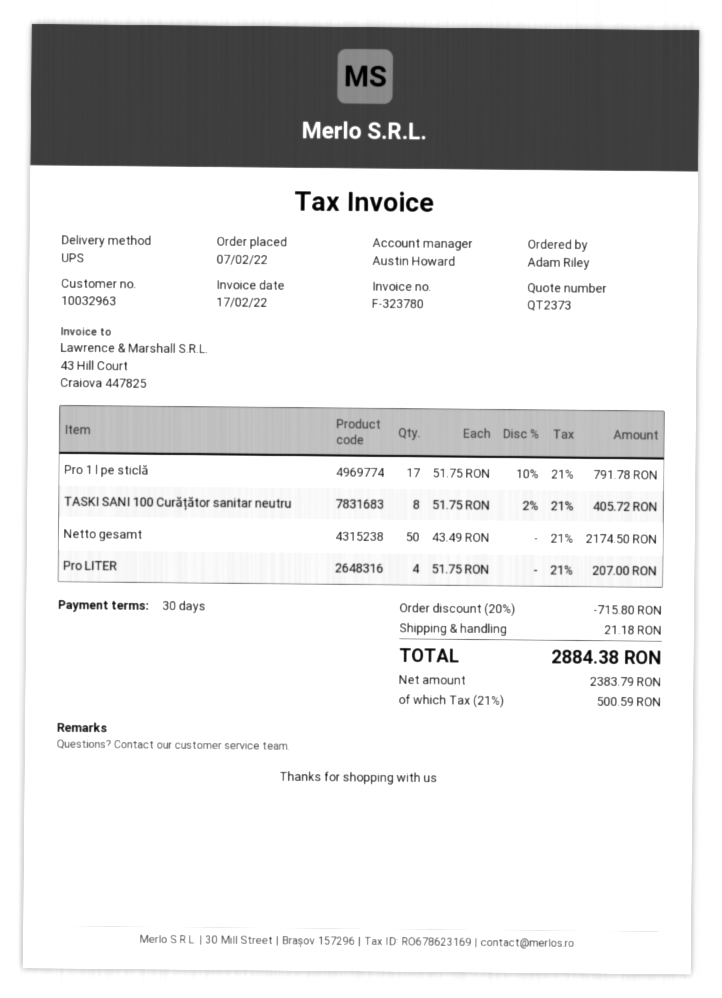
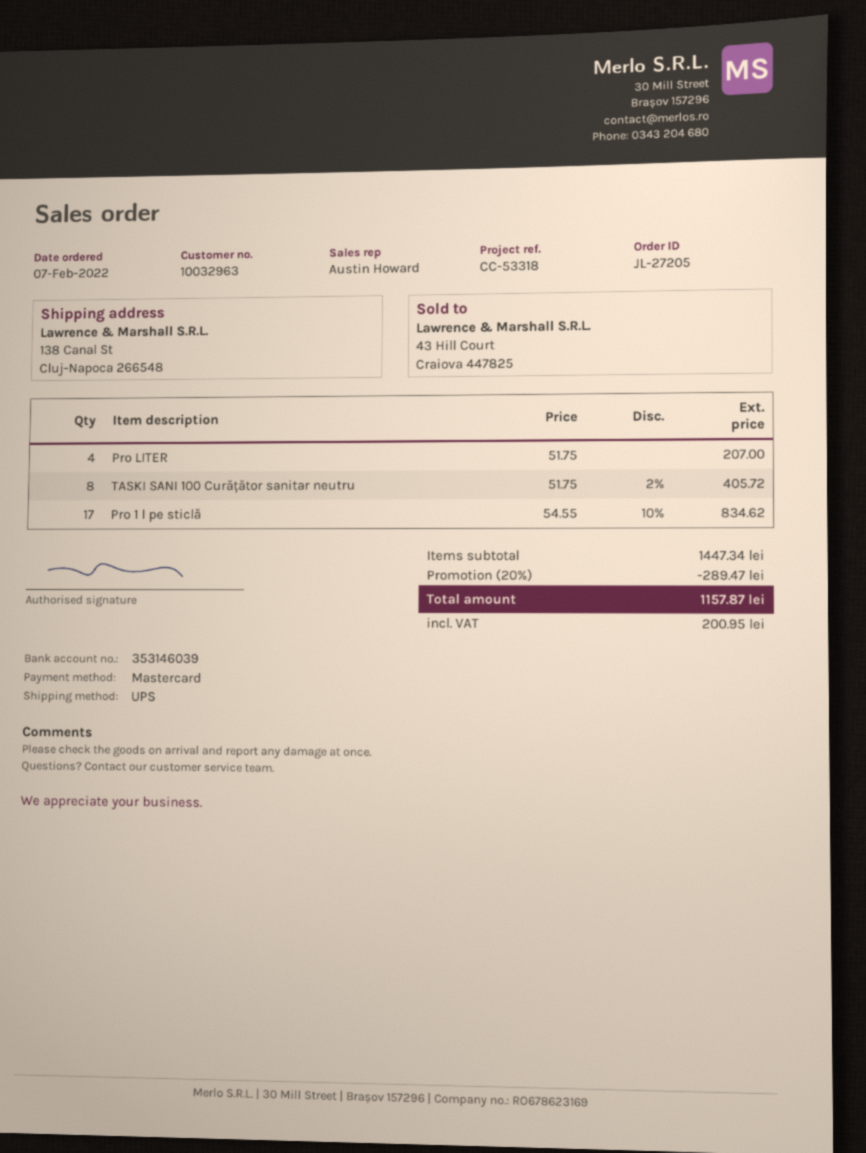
Pro 1 l pe sticlă: 17 x 51.75 - 10% = 791.78 -> 17 x 54.55 - 10% = 834.62
Netto gesamt: 50 x 43.49 = 2174.50 -> none
discount: 20% = 715.80 -> 20% = 289.47
shipping: 21.18 -> none
tax: 500.59 -> 200.95
total: 2884.38 -> 1157.87

